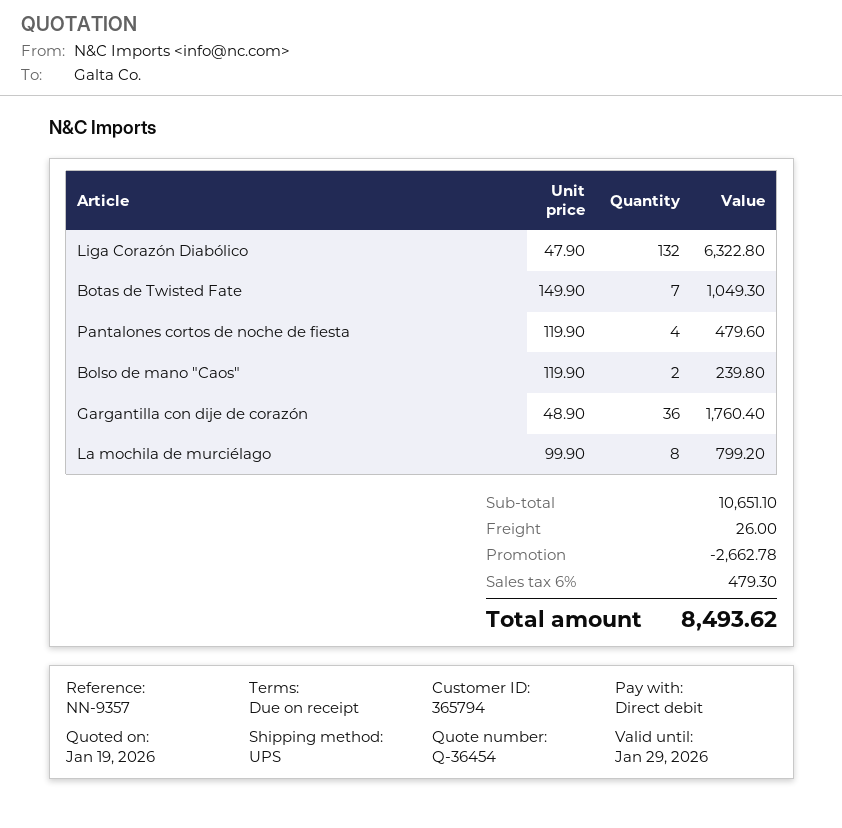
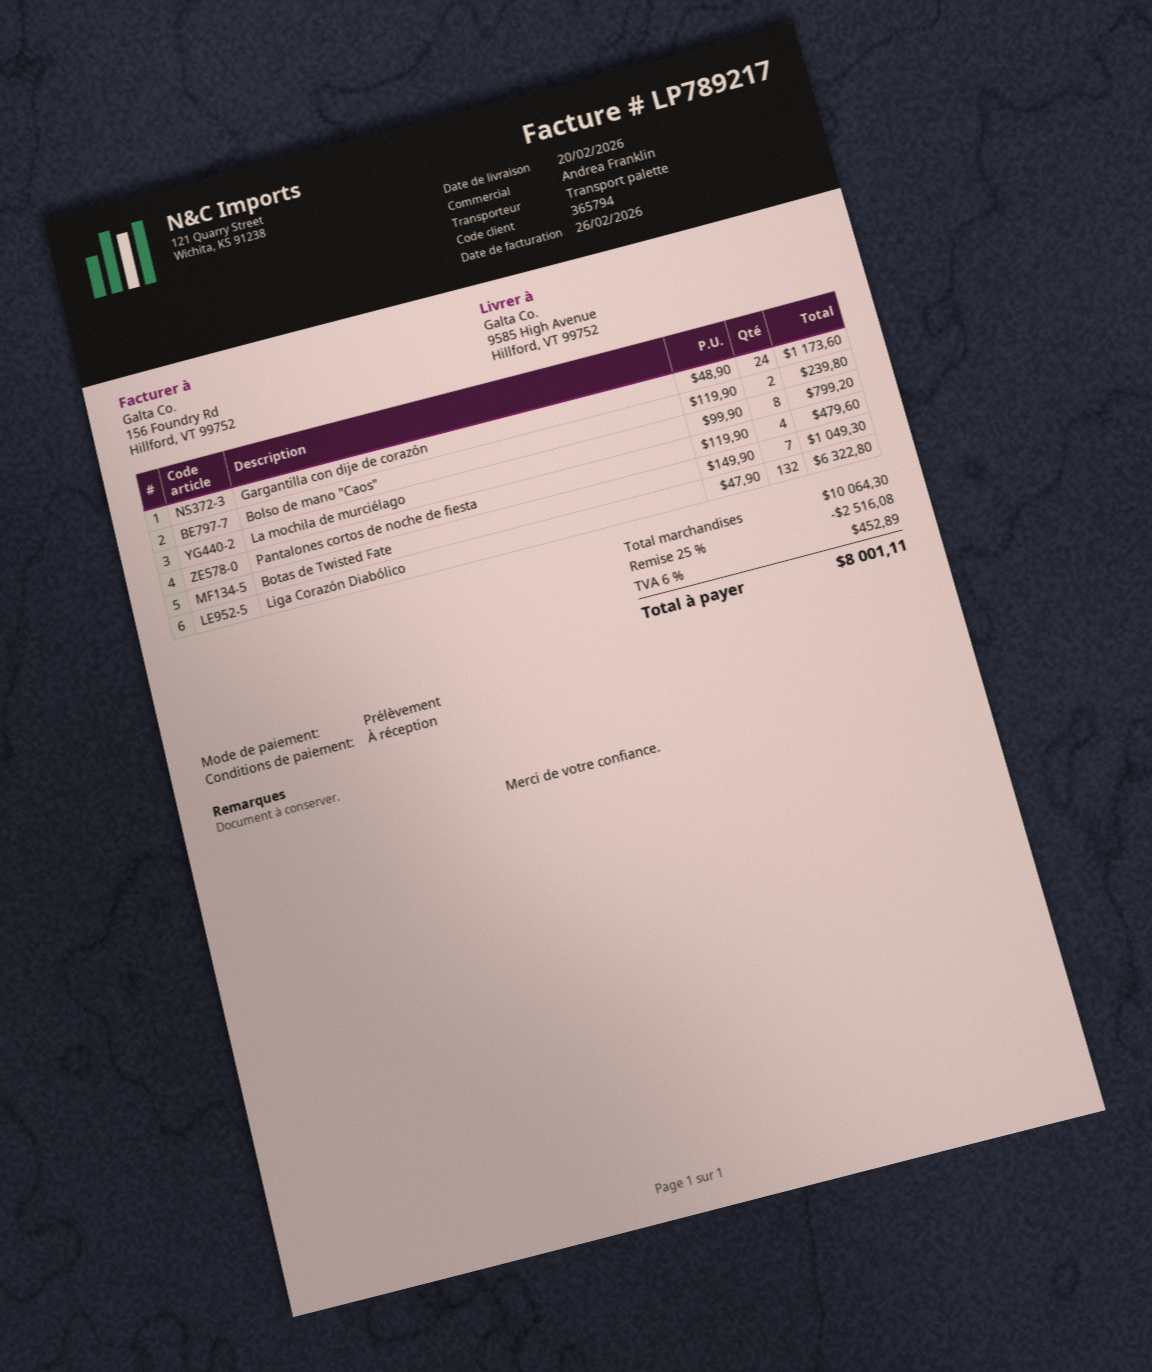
shipping method: UPS -> pallet freight
Gargantilla con dije de corazón: 36 x 48.90 = 1760.40 -> 24 x 48.90 = 1173.60
subtotal: 10651.10 -> 10064.30
discount: 2662.78 -> 2516.08
shipping: 26.00 -> none
tax: 6% = 479.30 -> 6% = 452.89
total: 8493.62 -> 8001.11

